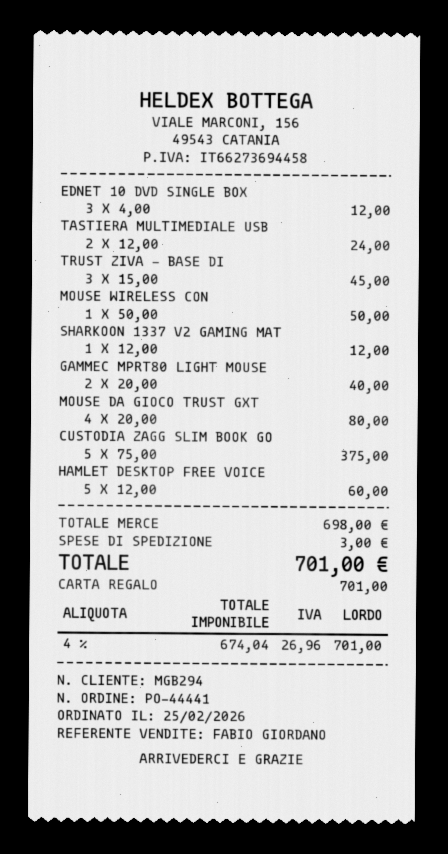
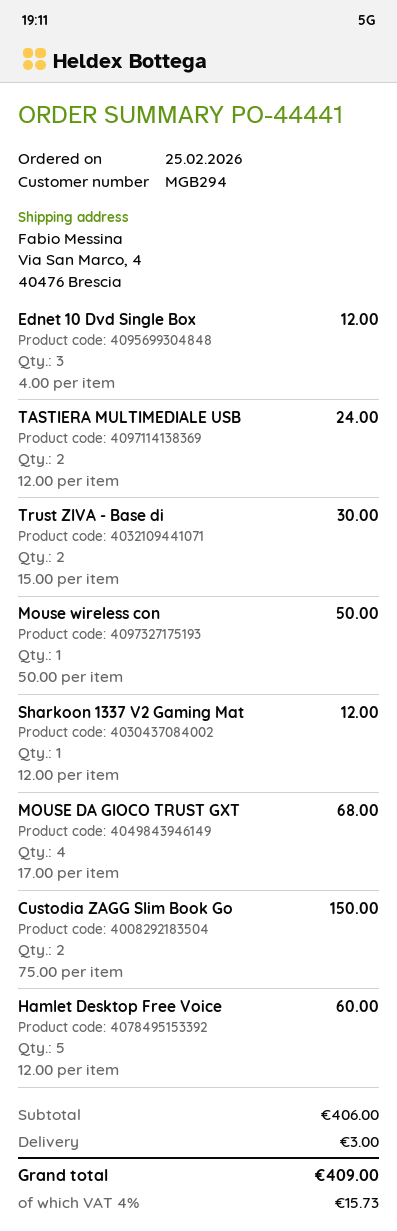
TRUST ZIVA - BASE DI: 3 x 15.00 = 45.00 -> 2 x 15.00 = 30.00
GAMMEC MPRT80 LIGHT MOUSE: 2 x 20.00 = 40.00 -> none
MOUSE DA GIOCO TRUST GXT: 4 x 20.00 = 80.00 -> 4 x 17.00 = 68.00
CUSTODIA ZAGG SLIM BOOK GO: 5 x 75.00 = 375.00 -> 2 x 75.00 = 150.00
subtotal: 698.00 -> 406.00
tax: 4% = 26.96 -> 4% = 15.73
total: 701.00 -> 409.00

